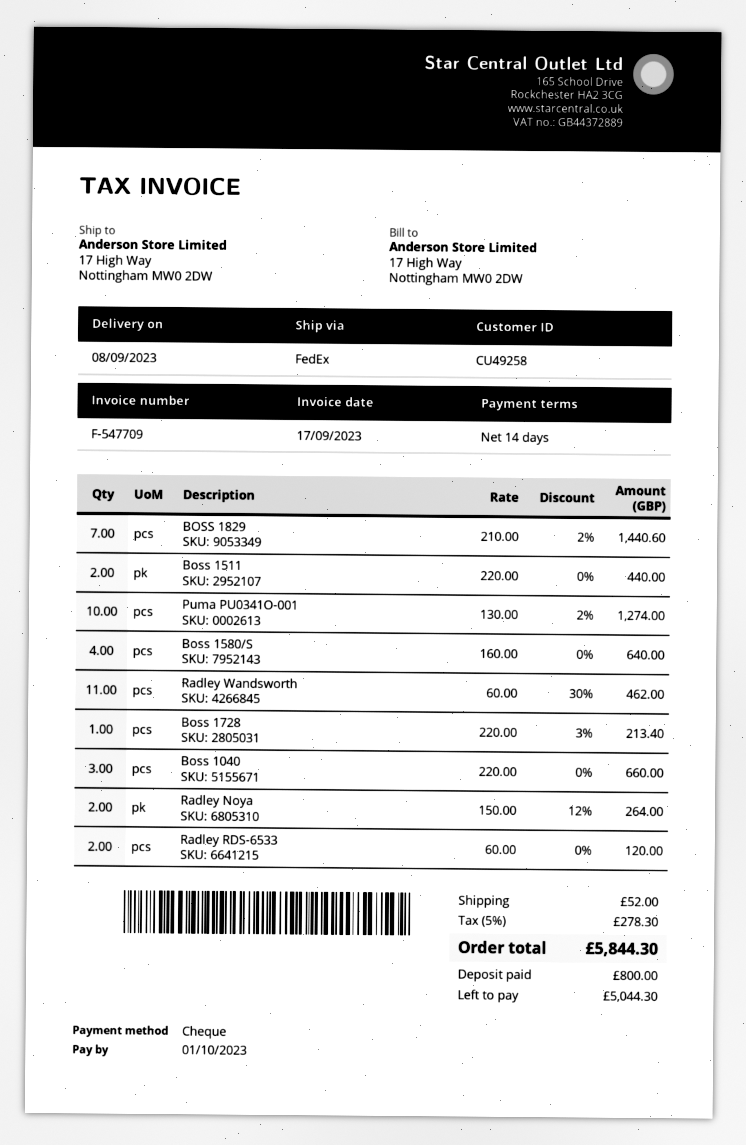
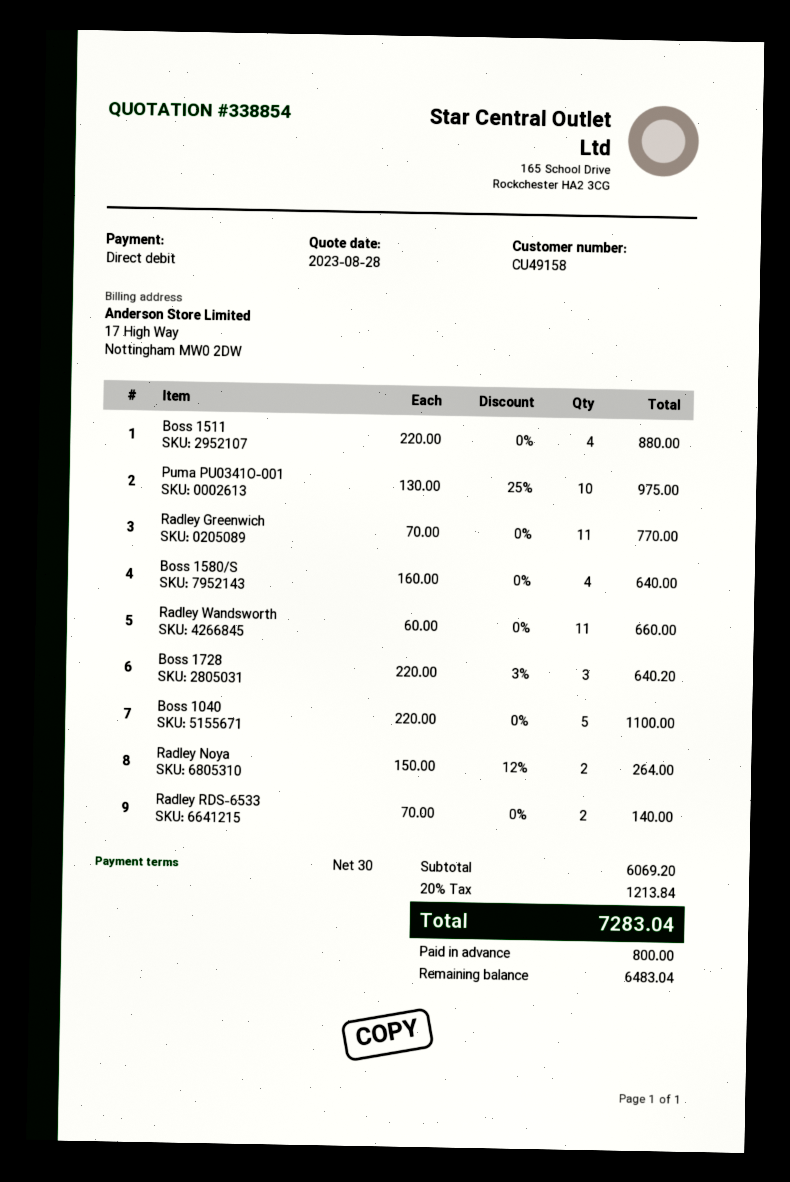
payment terms: 14 days -> 30 days
customer number: CU49258 -> CU49158
payment method: cheque -> direct debit
BOSS 1829: 7 x 210.00 - 2% = 1440.60 -> none
Boss 1511: 2 x 220.00 = 440.00 -> 4 x 220.00 = 880.00
Puma PU0341O-001: 10 x 130.00 - 2% = 1274.00 -> 10 x 130.00 - 25% = 975.00
Radley Wandsworth: 11 x 60.00 - 30% = 462.00 -> 11 x 60.00 = 660.00
Boss 1728: 1 x 220.00 - 3% = 213.40 -> 3 x 220.00 - 3% = 640.20
Boss 1040: 3 x 220.00 = 660.00 -> 5 x 220.00 = 1100.00
Radley RDS-6533: 2 x 60.00 = 120.00 -> 2 x 70.00 = 140.00
Radley Greenwich: none -> 11 x 70.00 = 770.00
shipping: 52.00 -> none
tax: 5% = 278.30 -> 20% = 1213.84
total: 5844.30 -> 7283.04
balance: 5044.30 -> 6483.04

